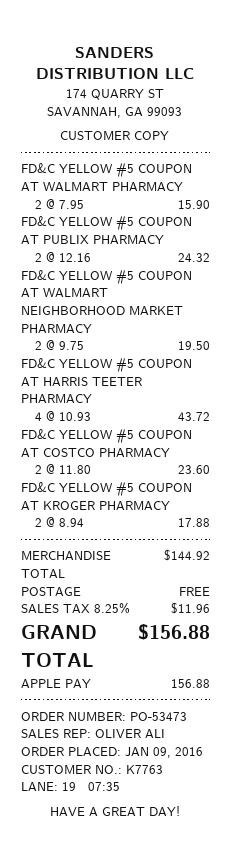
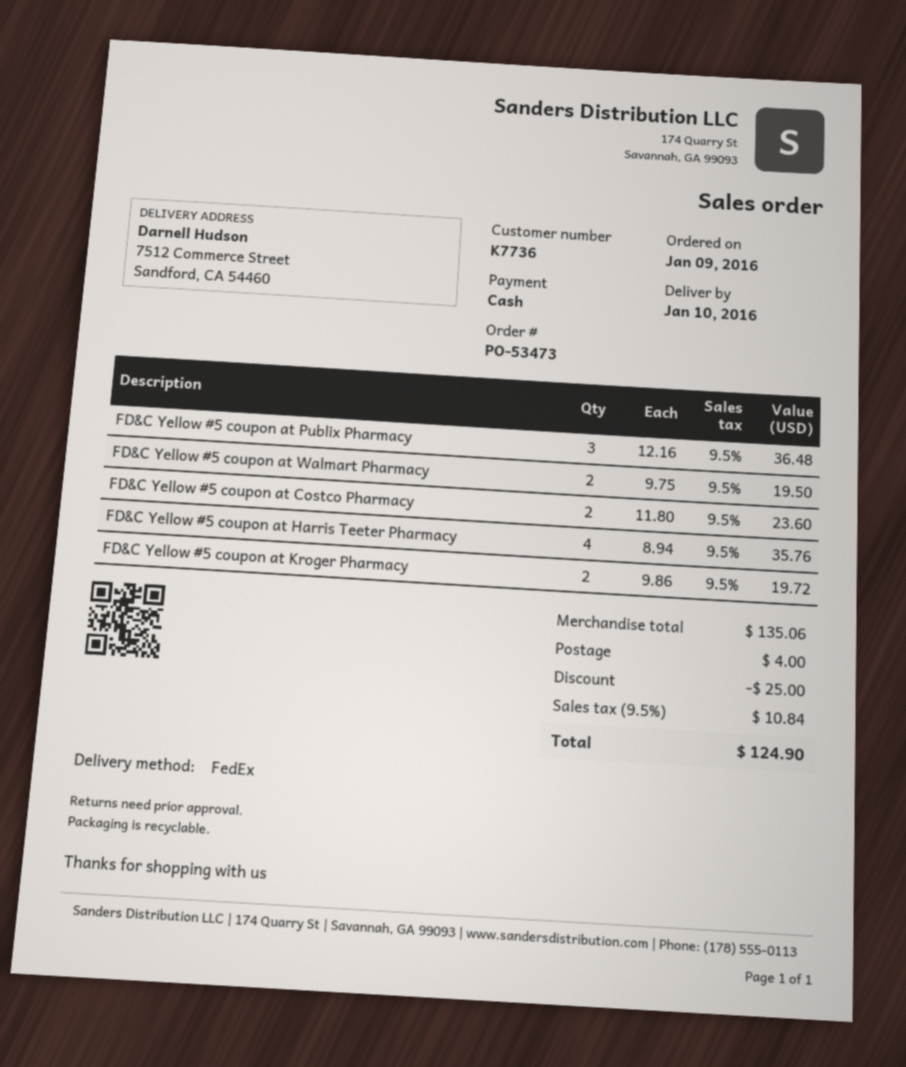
customer number: K7763 -> K7736
payment method: Apple Pay -> cash
FD&C YELLOW #5 COUPON AT WALMART PHARMACY: 2 x 7.95 = 15.90 -> 2 x 9.75 = 19.50
FD&C YELLOW #5 COUPON AT PUBLIX PHARMACY: 2 x 12.16 = 24.32 -> 3 x 12.16 = 36.48
FD&C YELLOW #5 COUPON AT WALMART NEIGHBORHOOD MARKET PHARMACY: 2 x 9.75 = 19.50 -> none
FD&C YELLOW #5 COUPON AT HARRIS TEETER PHARMACY: 4 x 10.93 = 43.72 -> 4 x 8.94 = 35.76
FD&C YELLOW #5 COUPON AT KROGER PHARMACY: 2 x 8.94 = 17.88 -> 2 x 9.86 = 19.72
subtotal: 144.92 -> 135.06
discount: none -> 25.00
shipping: 0.00 -> 4.00
tax: 8.25% = 11.96 -> 9.5% = 10.84
total: 156.88 -> 124.90

